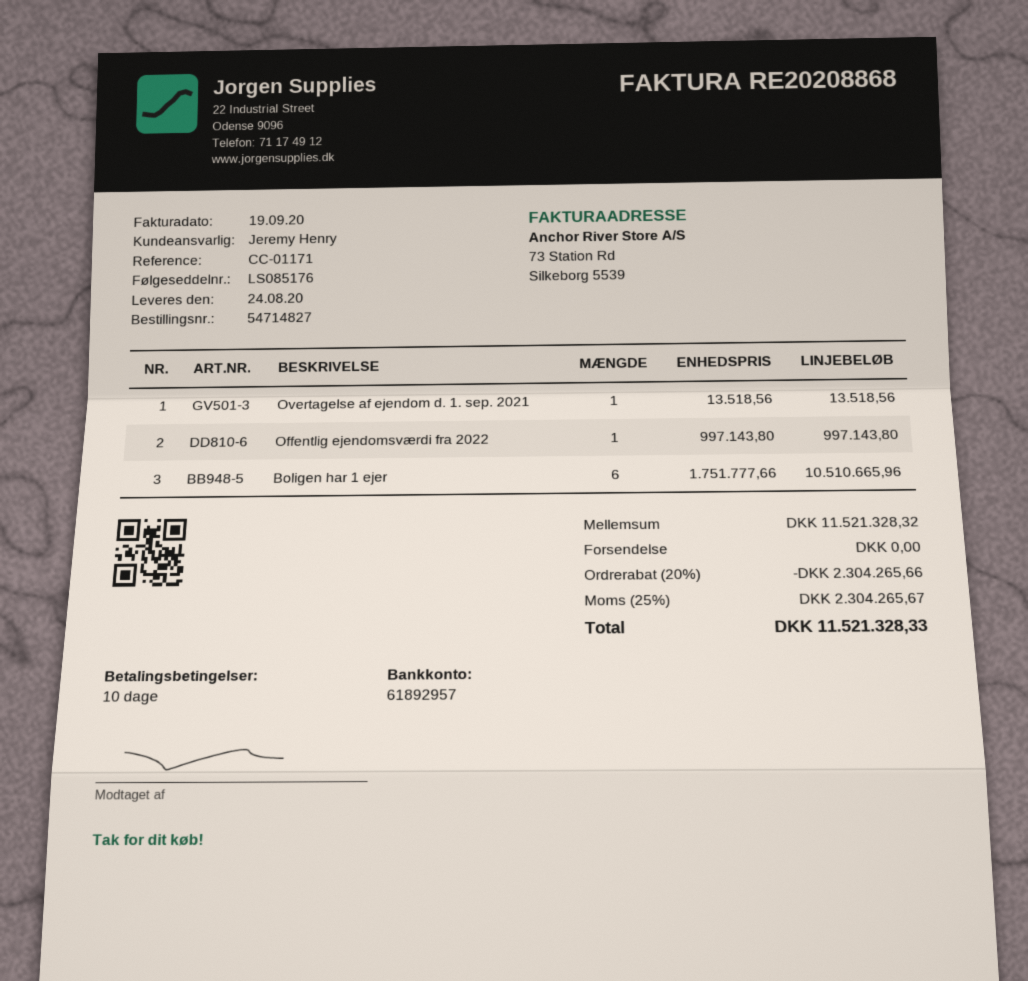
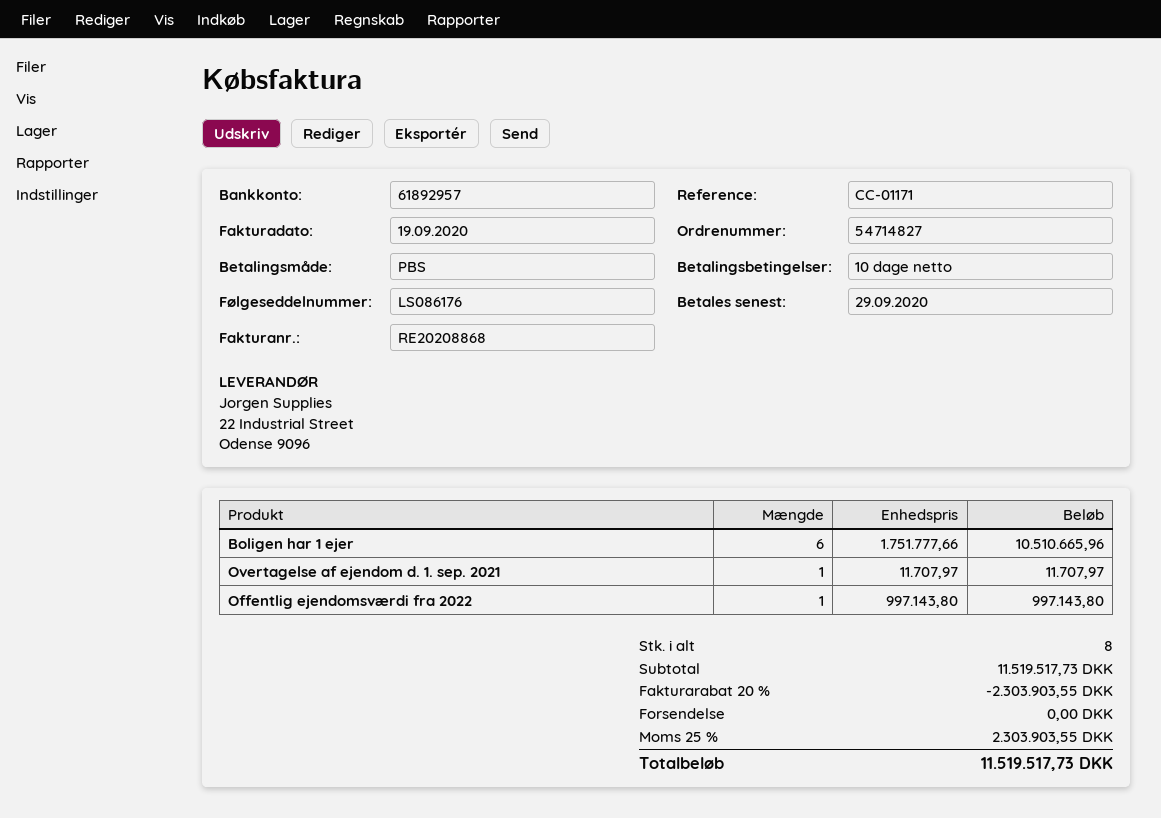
delivery note number: LS085176 -> LS086176
Overtagelse af ejendom d. 1. sep. 2021: 1 x 13518.56 = 13518.56 -> 1 x 11707.97 = 11707.97
subtotal: 11521328.32 -> 11519517.73
discount: 20% = 2304265.66 -> 20% = 2303903.55
tax: 25% = 2304265.67 -> 25% = 2303903.55
total: 11521328.33 -> 11519517.73

